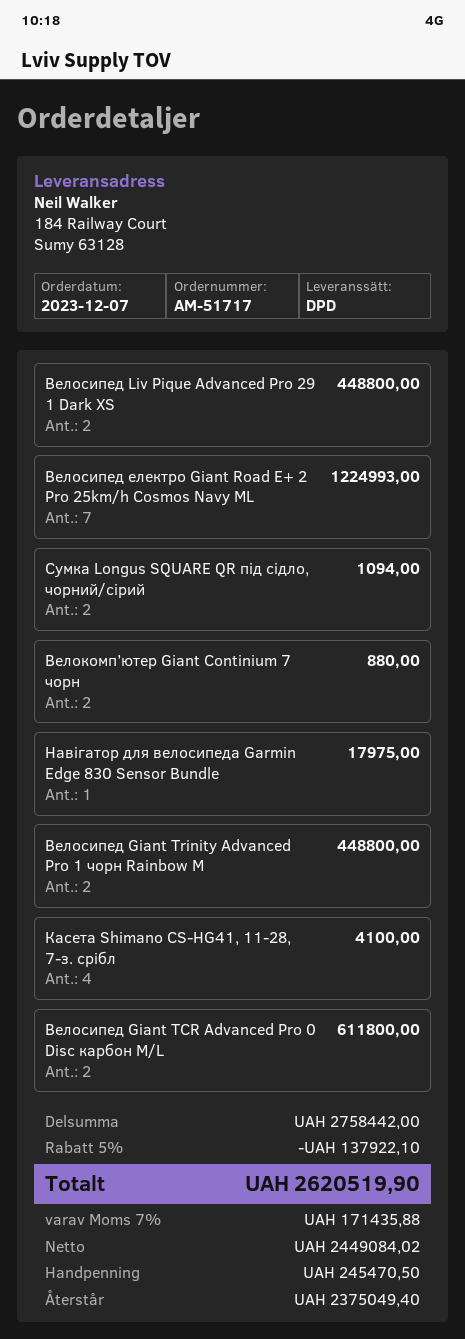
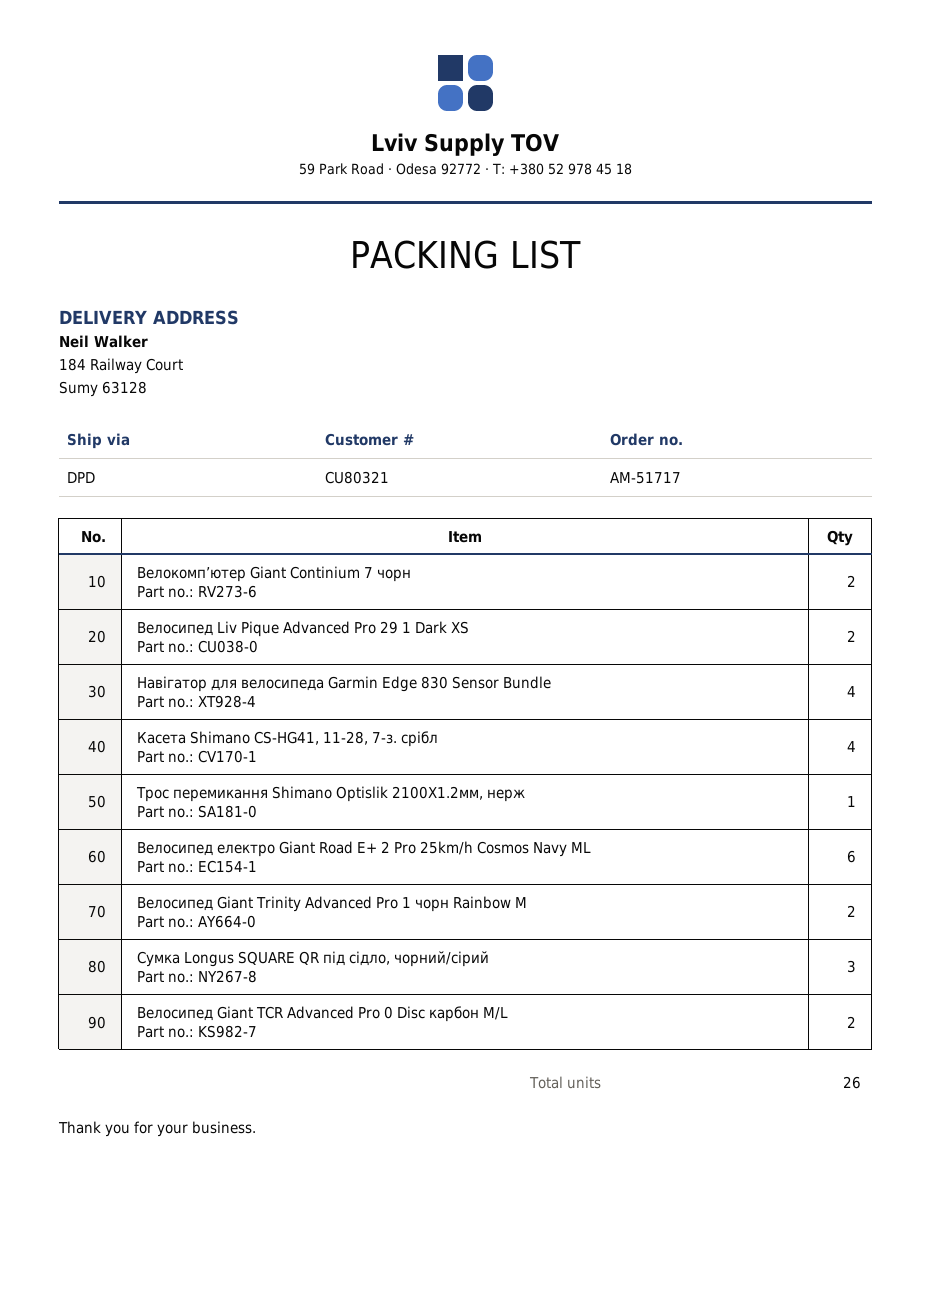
Велосипед електро Giant Road E+ 2 Pro 25km/h Cosmos Navy ML: 7 -> 6
Сумка Longus SQUARE QR під сідло, чорний/сірий: 2 -> 3
Навігатор для велосипеда Garmin Edge 830 Sensor Bundle: 1 -> 4
Трос перемикання Shimano Optislik 2100Х1.2мм, нерж: none -> 1

